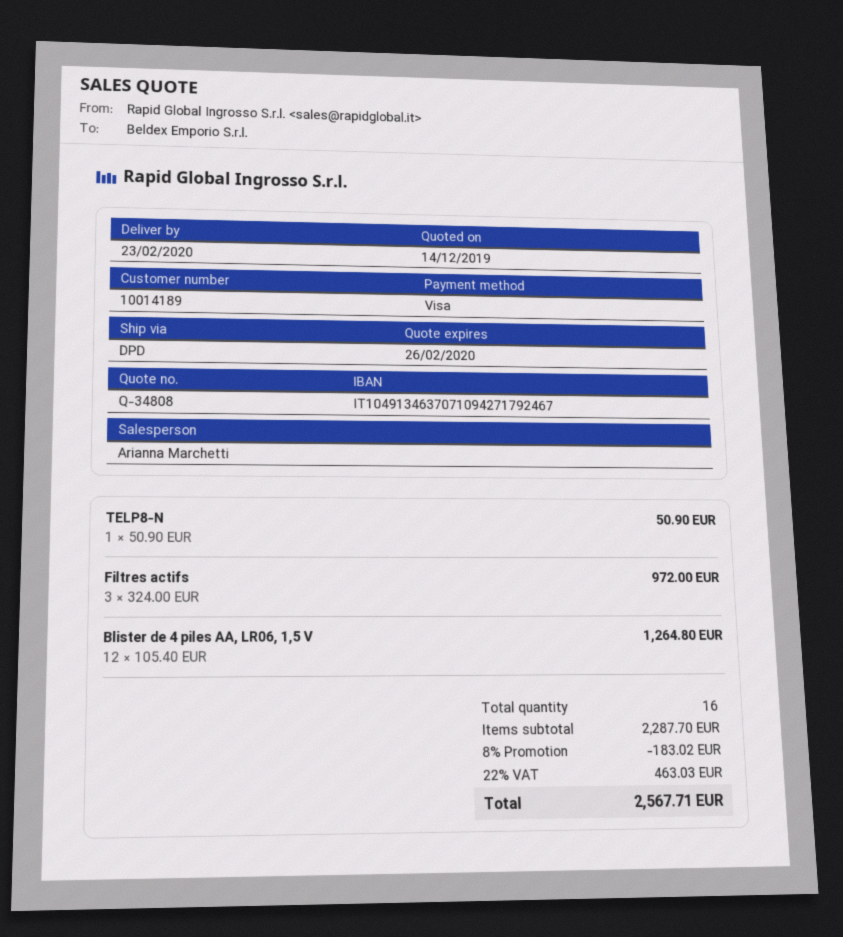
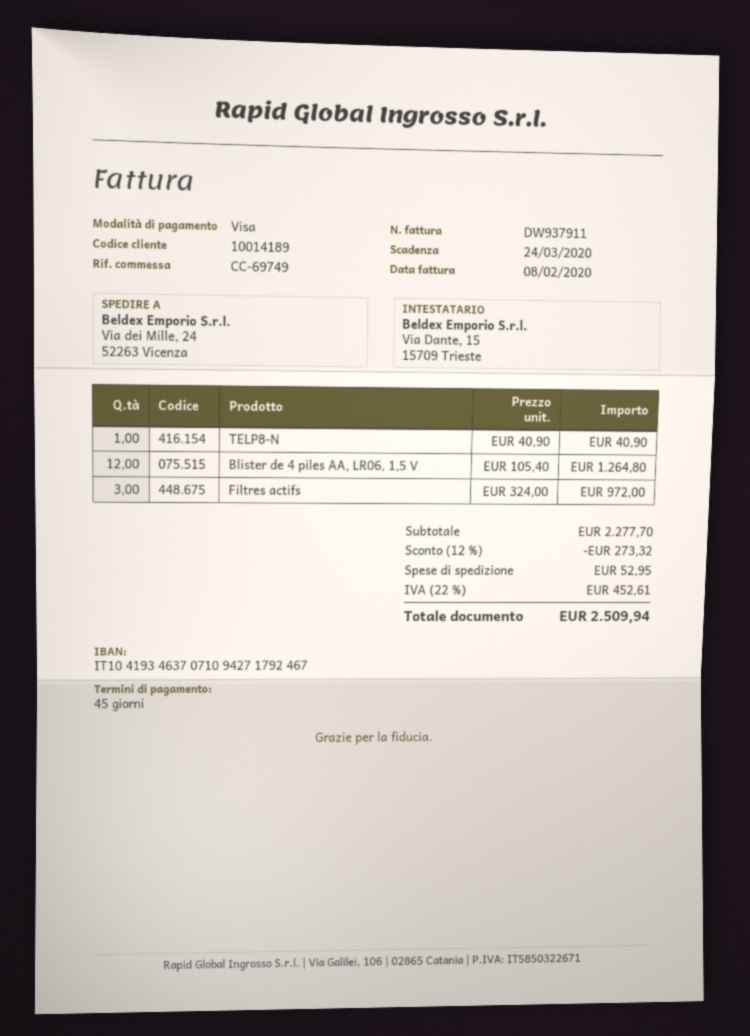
bank account: IT1049134637071094271792467 -> IT1041934637071094271792467
TELP8-N: 1 x 50.90 = 50.90 -> 1 x 40.90 = 40.90
subtotal: 2287.70 -> 2277.70
discount: 8% = 183.02 -> 12% = 273.32
shipping: none -> 52.95
tax: 22% = 463.03 -> 22% = 452.61
total: 2567.71 -> 2509.94

